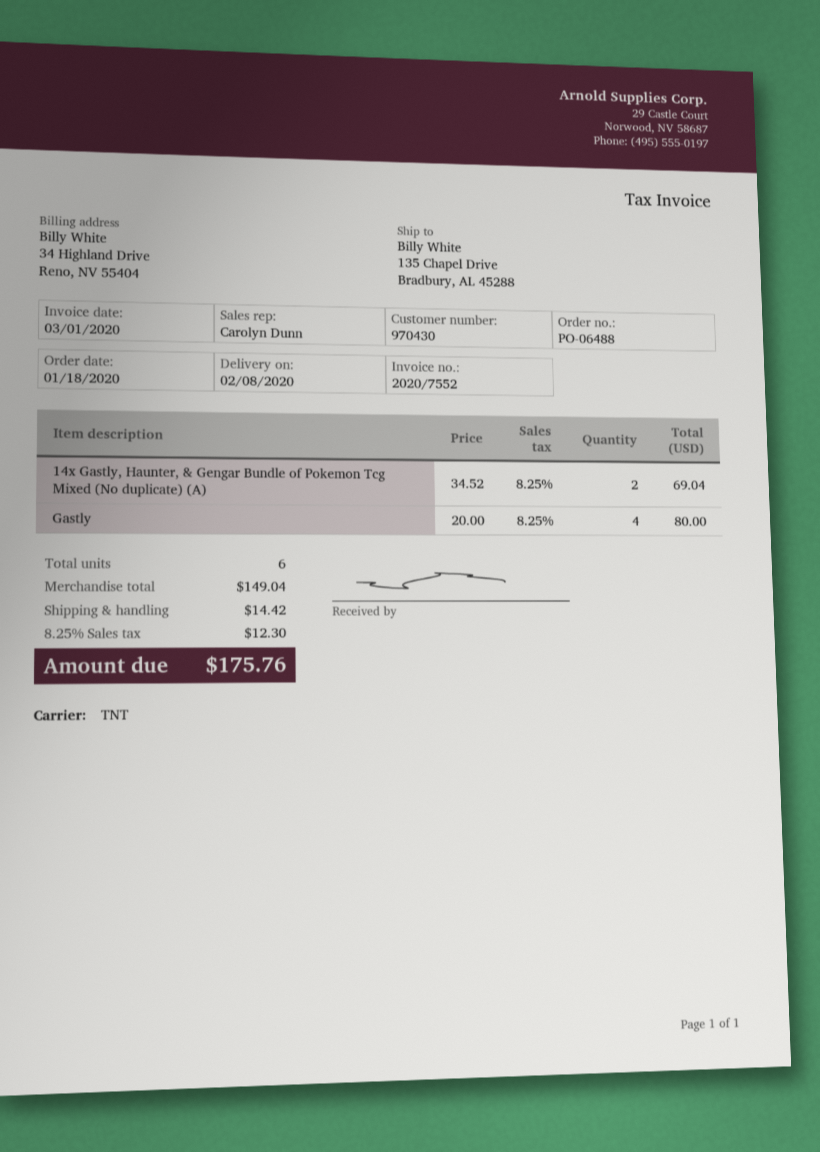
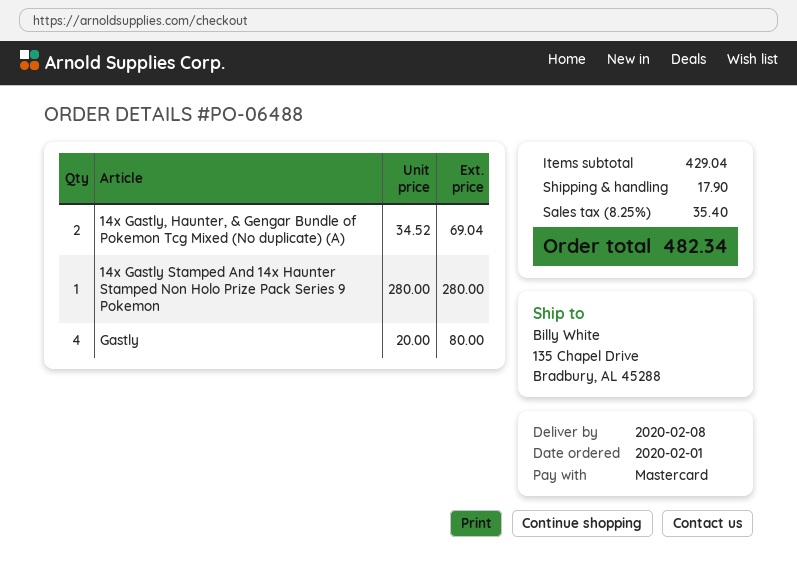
order date: 2020-01-18 -> 2020-02-01
14x Gastly Stamped And 14x Haunter Stamped Non Holo Prize Pack Series 9 Pokemon: none -> 1 x 280.00 = 280.00
subtotal: 149.04 -> 429.04
shipping: 14.42 -> 17.90
tax: 8.25% = 12.30 -> 8.25% = 35.40
total: 175.76 -> 482.34

